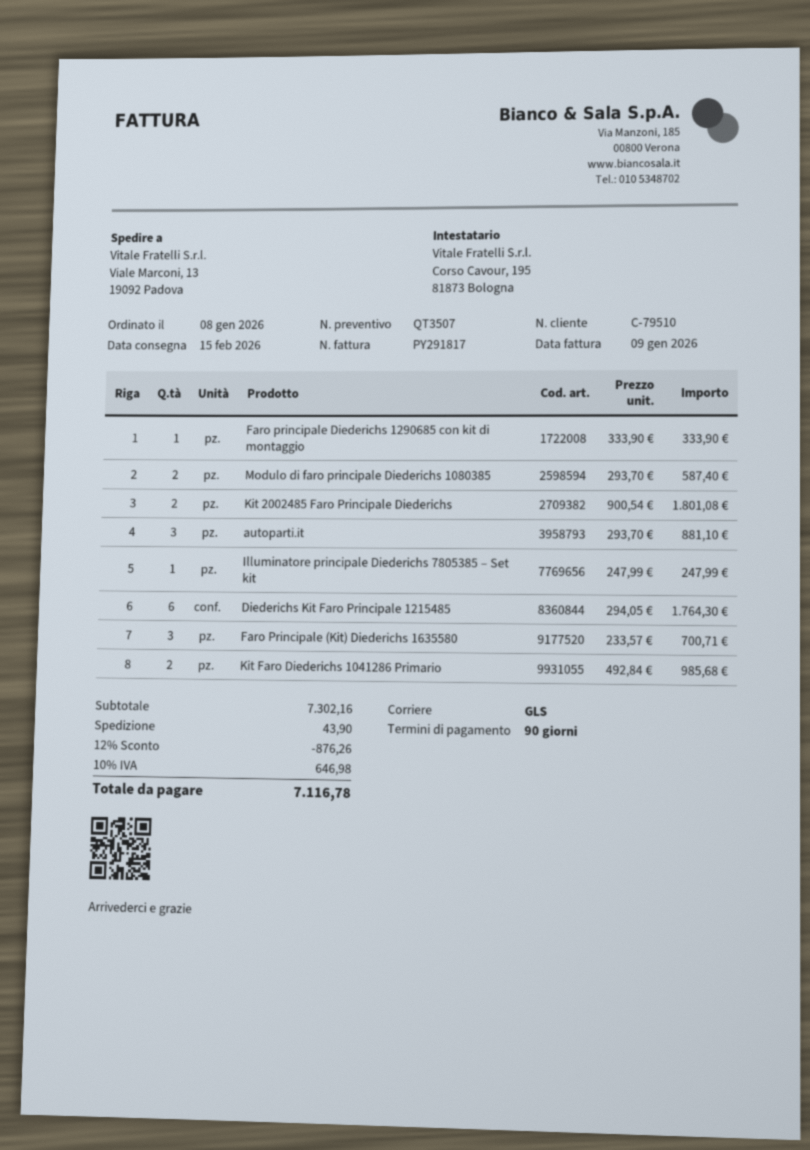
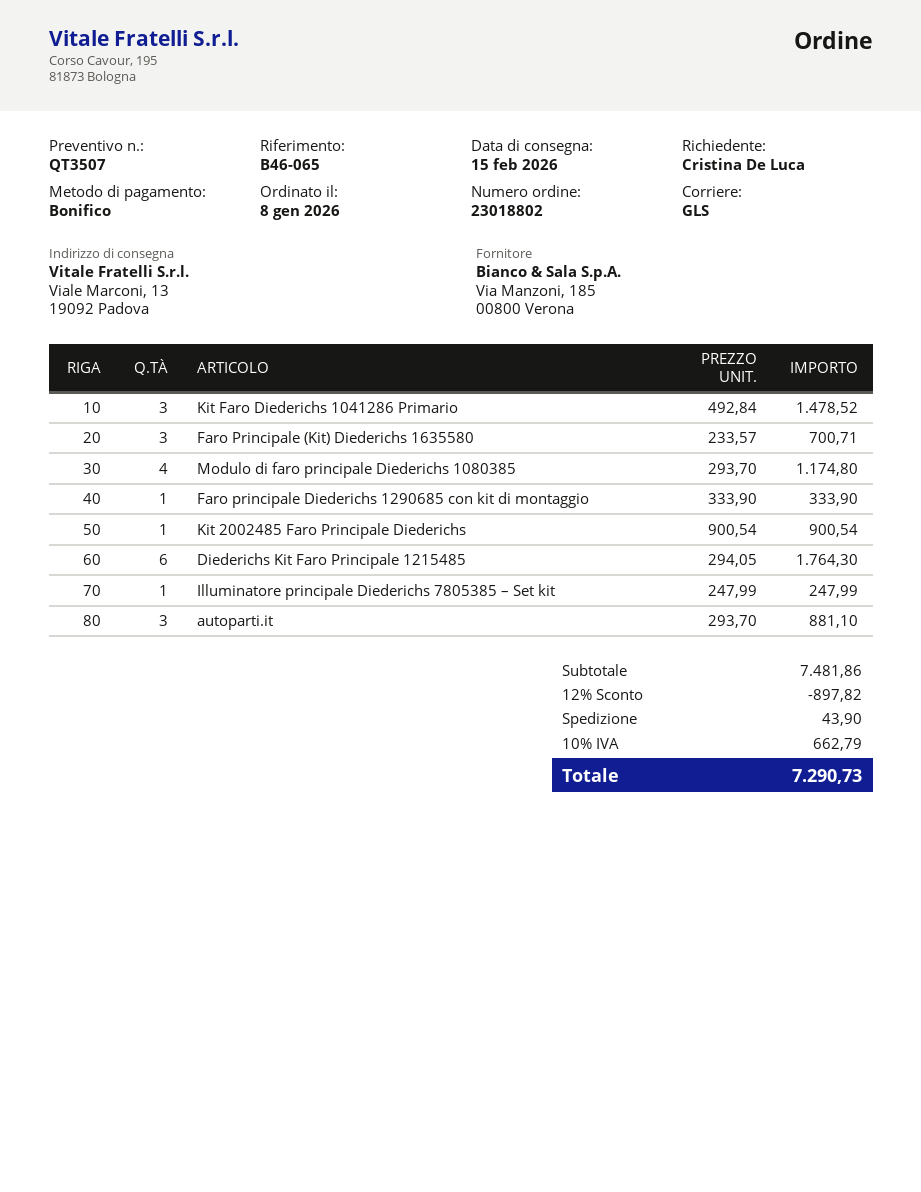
Modulo di faro principale Diederichs 1080385: 2 x 293.70 = 587.40 -> 4 x 293.70 = 1174.80
Kit 2002485 Faro Principale Diederichs: 2 x 900.54 = 1801.08 -> 1 x 900.54 = 900.54
Kit Faro Diederichs 1041286 Primario: 2 x 492.84 = 985.68 -> 3 x 492.84 = 1478.52
subtotal: 7302.16 -> 7481.86
discount: 12% = 876.26 -> 12% = 897.82
tax: 10% = 646.98 -> 10% = 662.79
total: 7116.78 -> 7290.73

